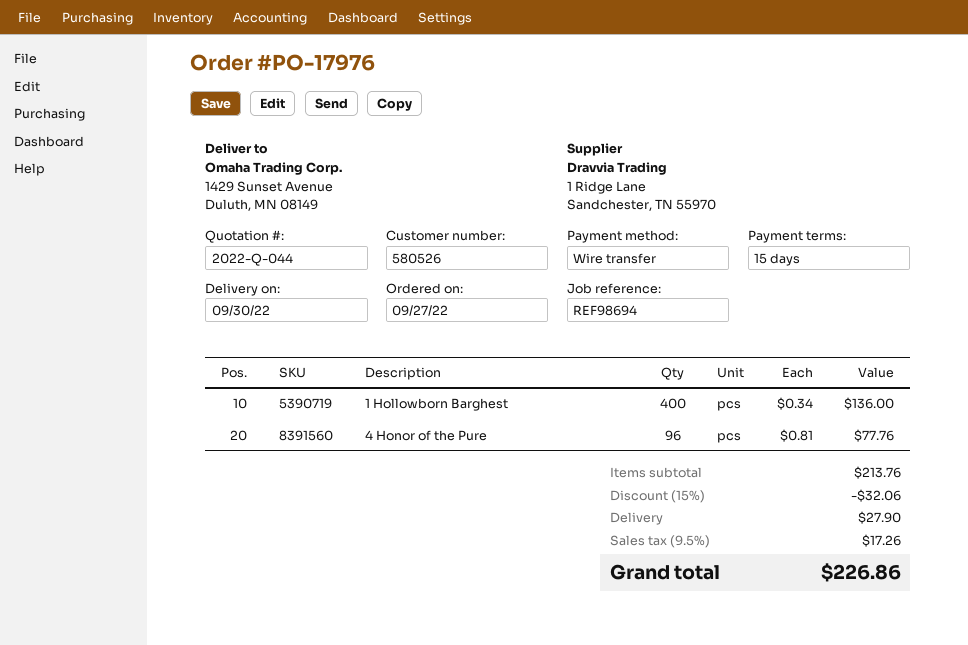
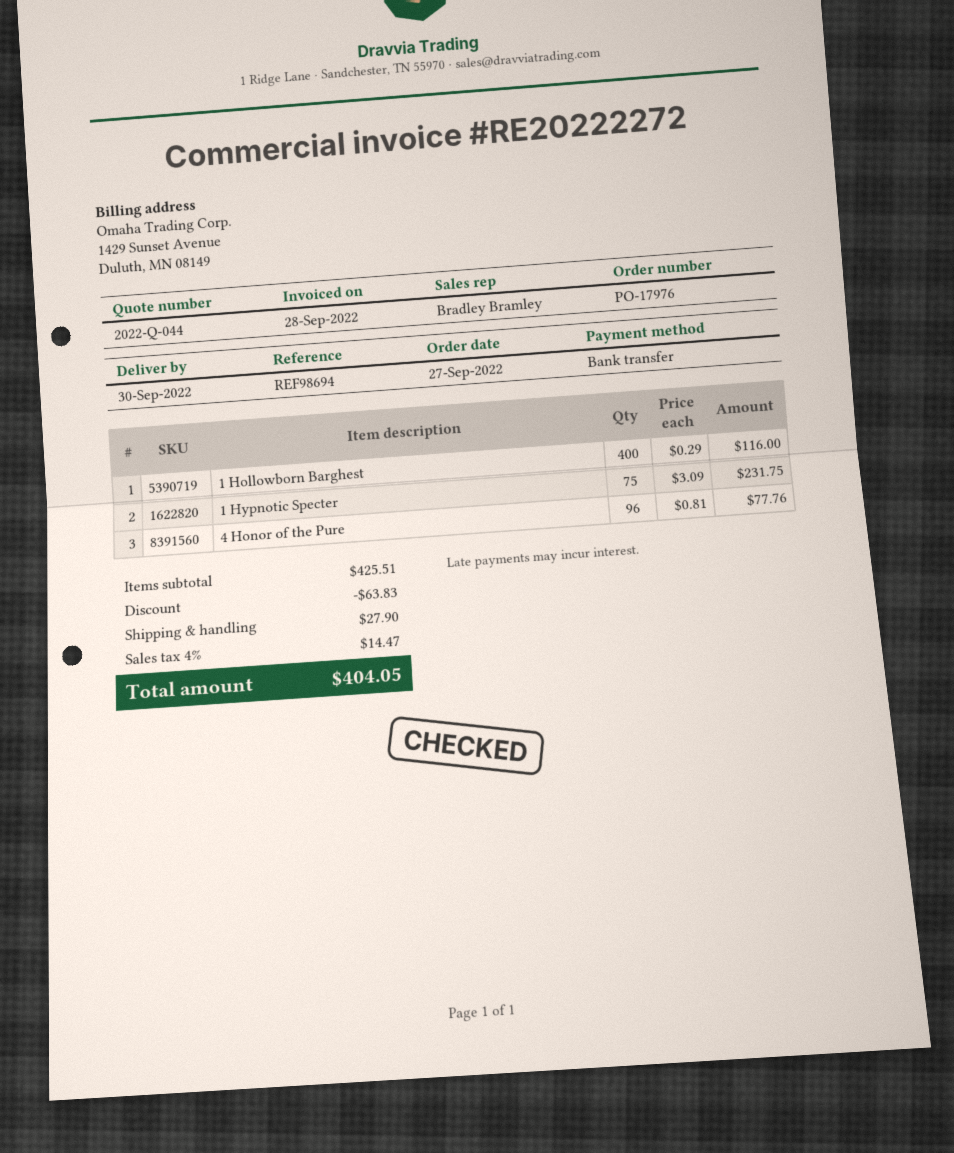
1 Hollowborn Barghest: 400 x 0.34 = 136.00 -> 400 x 0.29 = 116.00
1 Hypnotic Specter: none -> 75 x 3.09 = 231.75
subtotal: 213.76 -> 425.51
discount: 32.06 -> 63.83
tax: 9.5% = 17.26 -> 4% = 14.47
total: 226.86 -> 404.05

